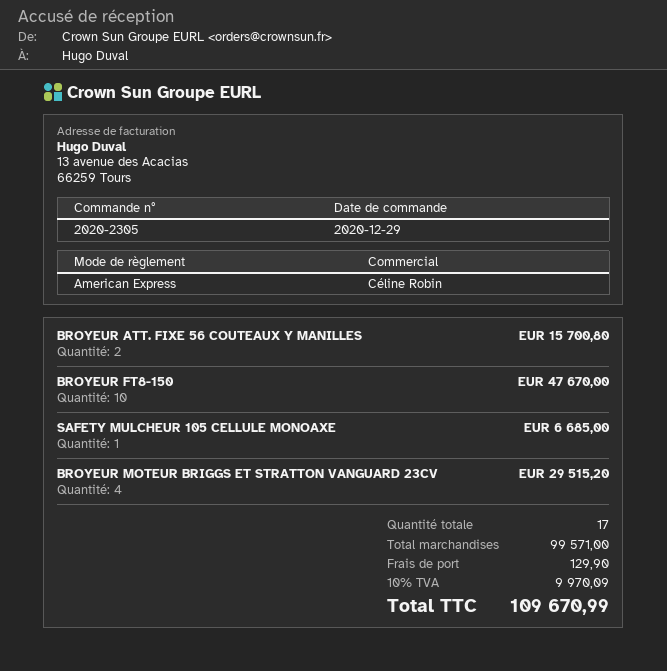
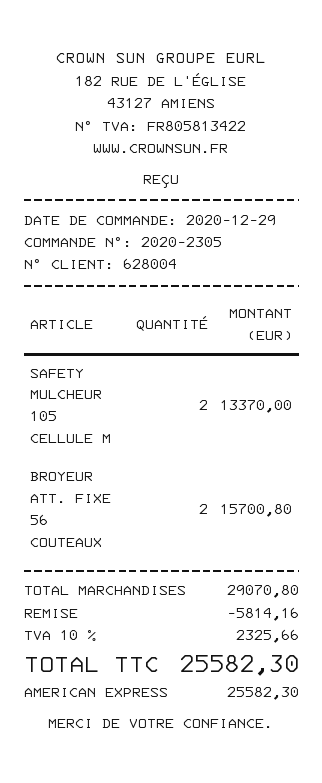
BROYEUR FT8-150: 10 for 47670.00 -> none
SAFETY MULCHEUR 105 CELLULE MONOAXE: 1 for 6685.00 -> 2 for 13370.00
BROYEUR MOTEUR BRIGGS ET STRATTON VANGUARD 23CV: 4 for 29515.20 -> none
subtotal: 99571.00 -> 29070.80
discount: none -> 5814.16
shipping: 129.90 -> none
tax: 10% = 9970.09 -> 10% = 2325.66
total: 109670.99 -> 25582.30

